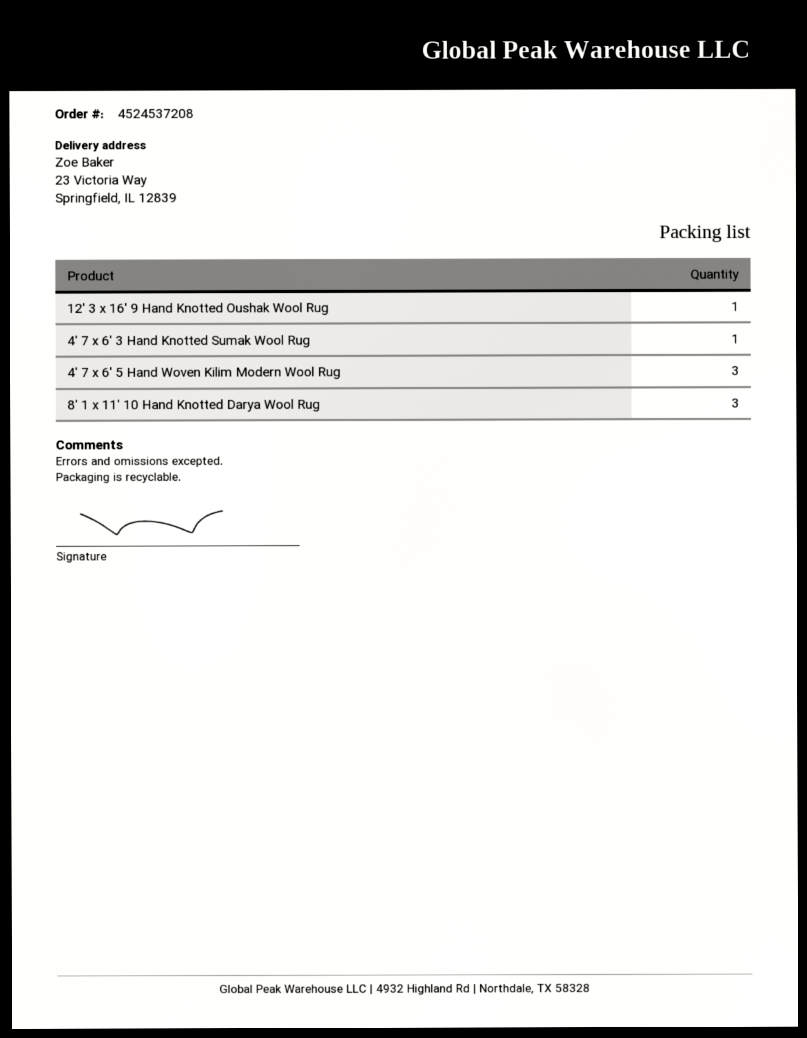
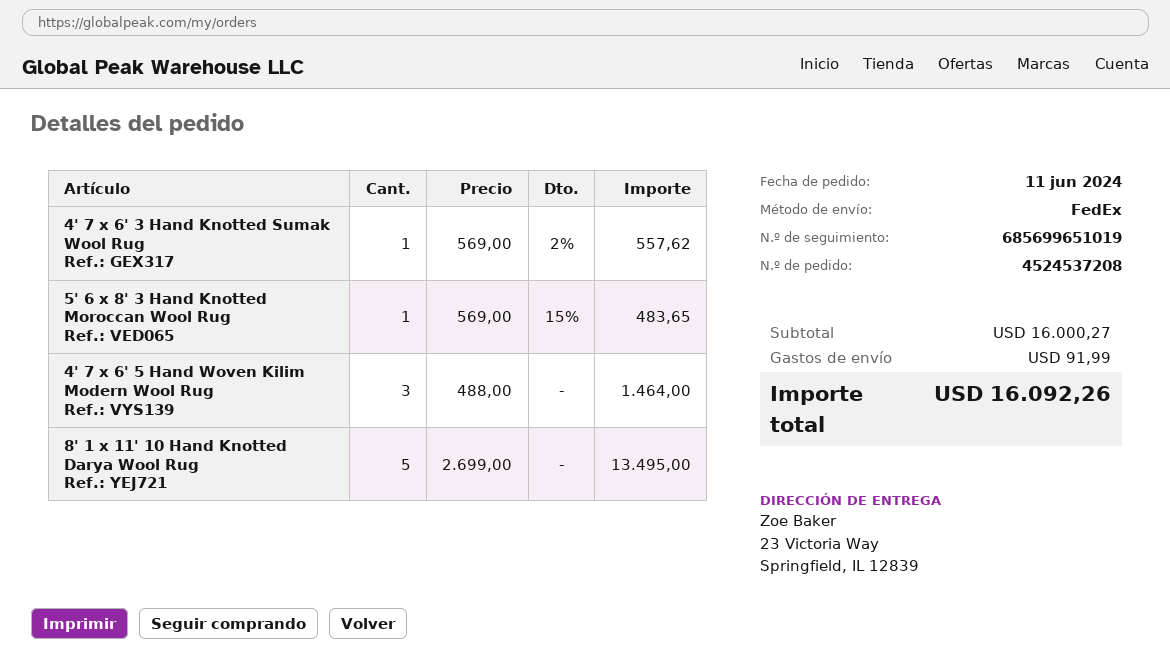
12' 3 x 16' 9 Hand Knotted Oushak Wool Rug: 1 -> none
8' 1 x 11' 10 Hand Knotted Darya Wool Rug: 3 -> 5
5' 6 x 8' 3 Hand Knotted Moroccan Wool Rug: none -> 1

